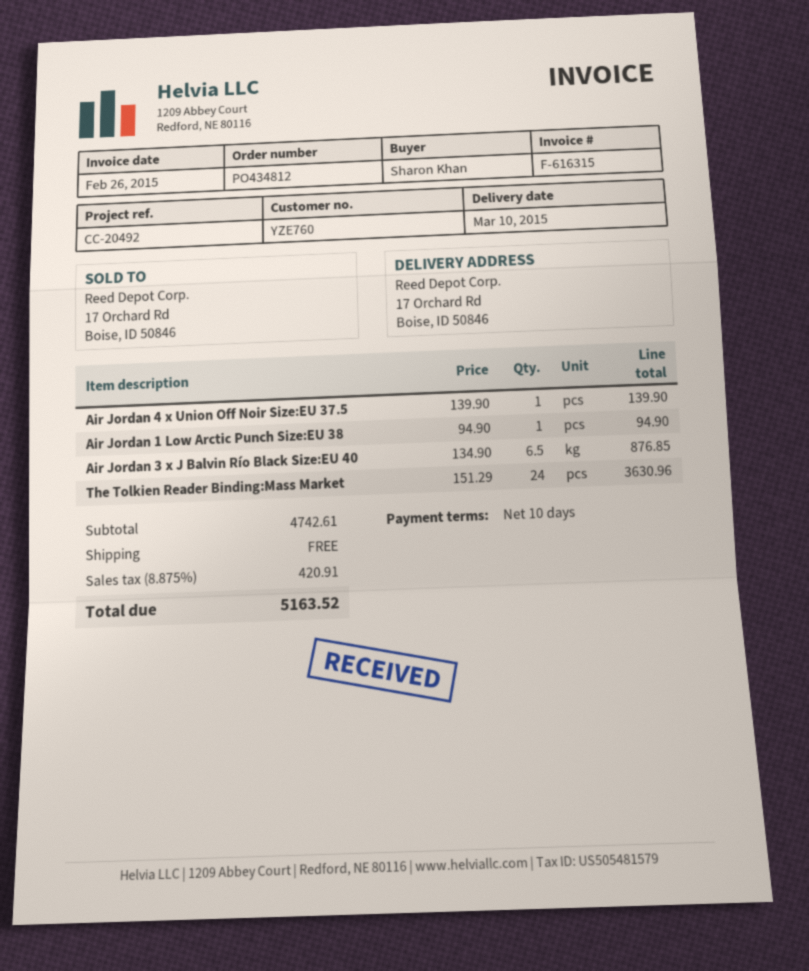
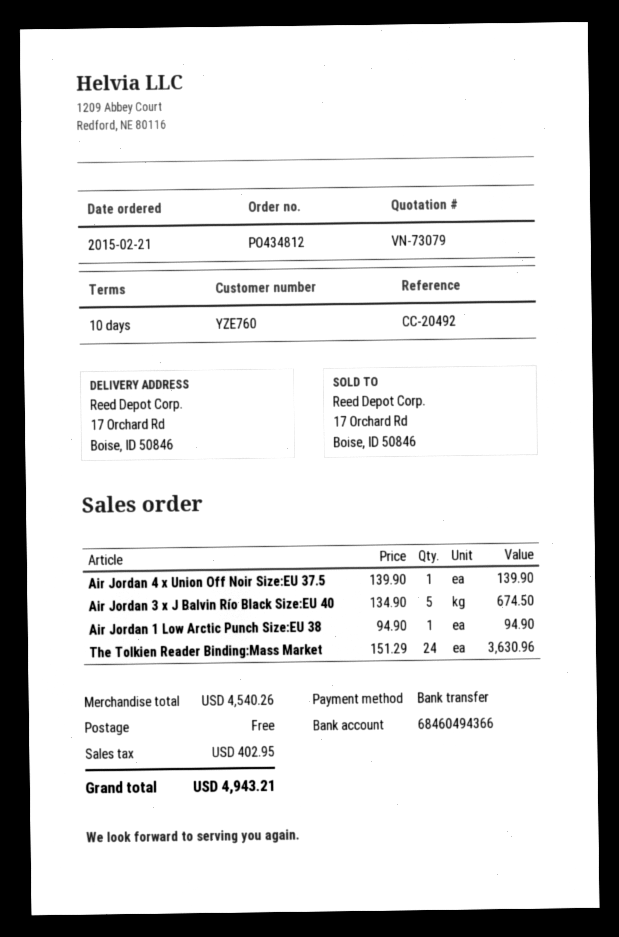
Air Jordan 3 x J Balvin Río Black Size:EU 40: 6.5 x 134.90 = 876.85 -> 5 x 134.90 = 674.50
subtotal: 4742.61 -> 4540.26
tax: 420.91 -> 402.95
total: 5163.52 -> 4943.21

